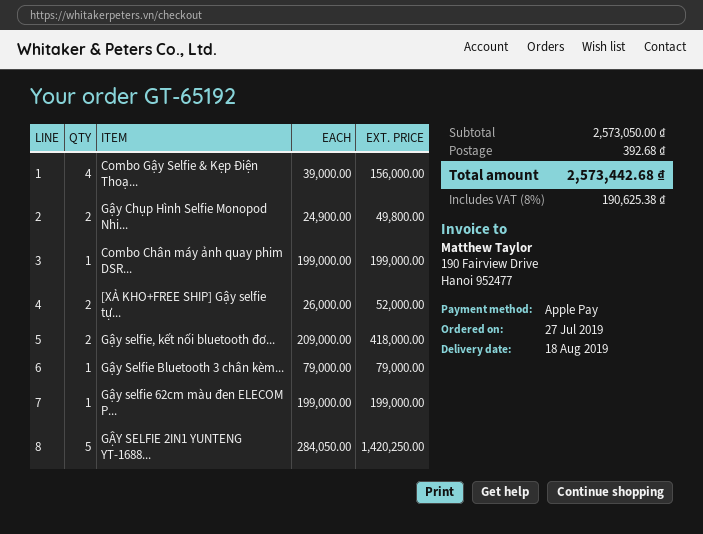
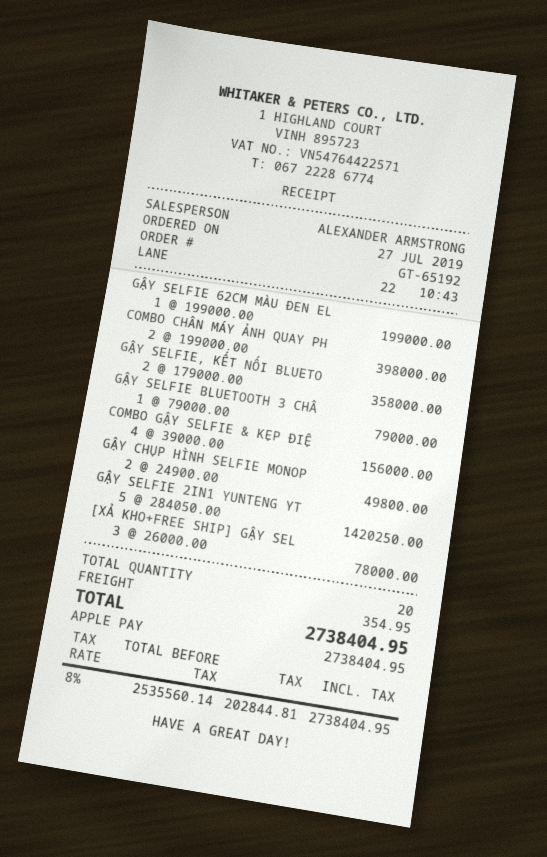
Combo Chân máy ảnh quay phim DSR...: 1 x 199000.00 = 199000.00 -> 2 x 199000.00 = 398000.00
[XẢ KHO+FREE SHIP] Gậy selfie tự...: 2 x 26000.00 = 52000.00 -> 3 x 26000.00 = 78000.00
Gậy selfie, kết nối bluetooth đơ...: 2 x 209000.00 = 418000.00 -> 2 x 179000.00 = 358000.00
shipping: 392.68 -> 354.95
tax: 8% = 190625.38 -> 8% = 202844.81
total: 2573442.68 -> 2738404.95

